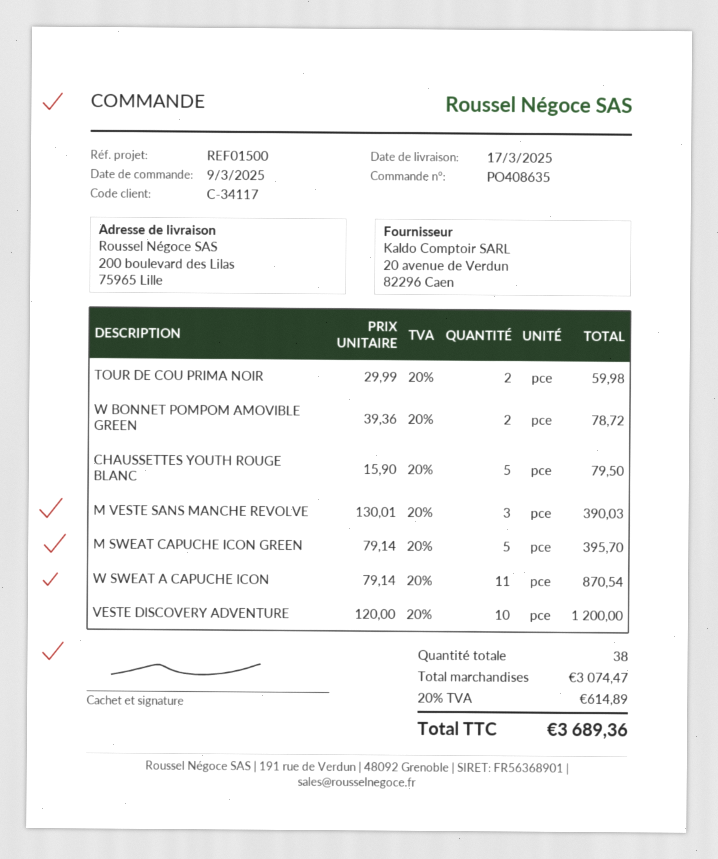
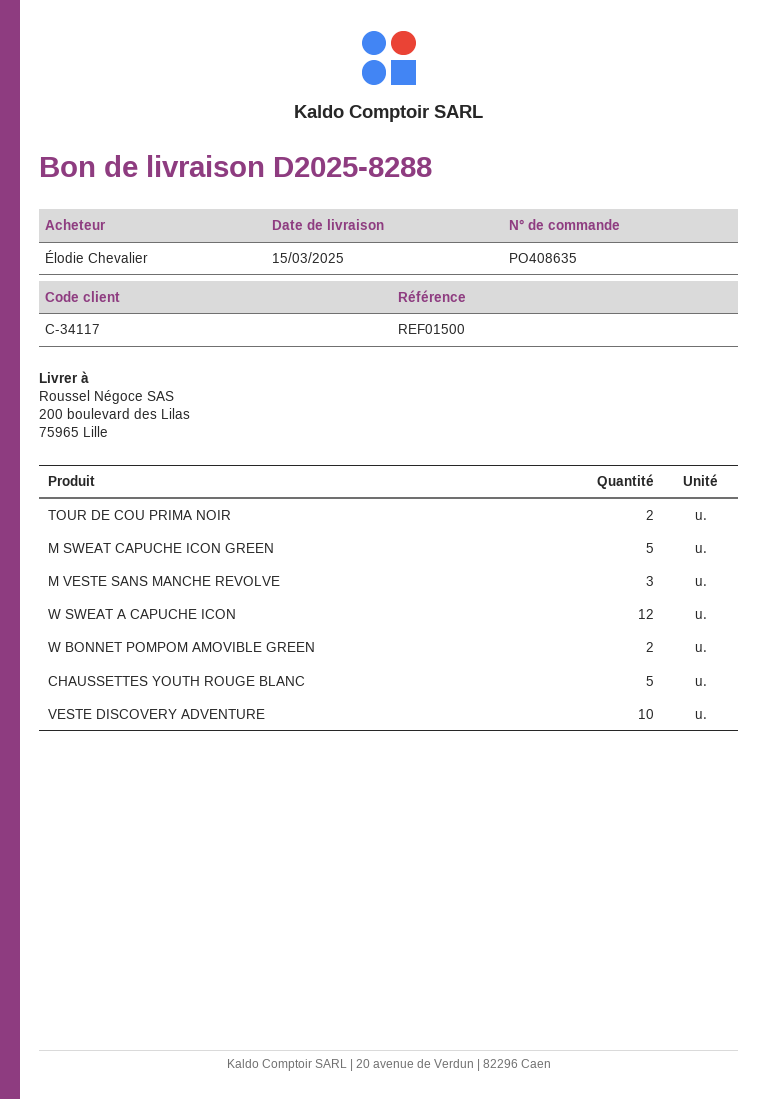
delivery date: 2025-03-17 -> 2025-03-15
W SWEAT A CAPUCHE ICON: 11 -> 12

